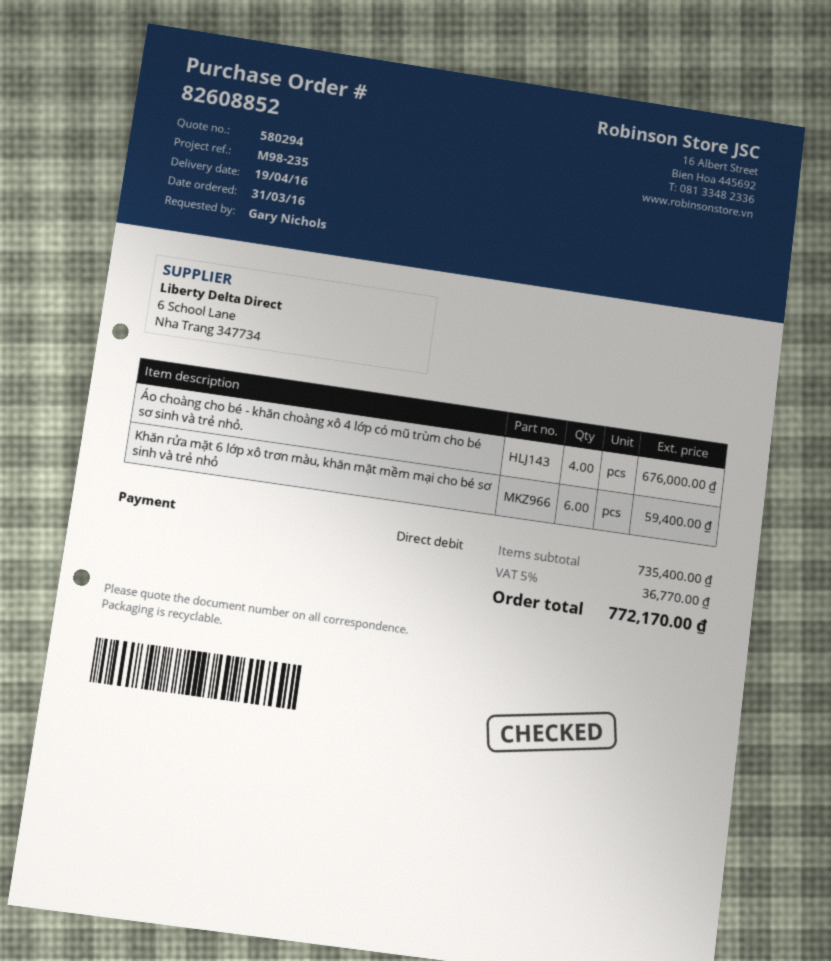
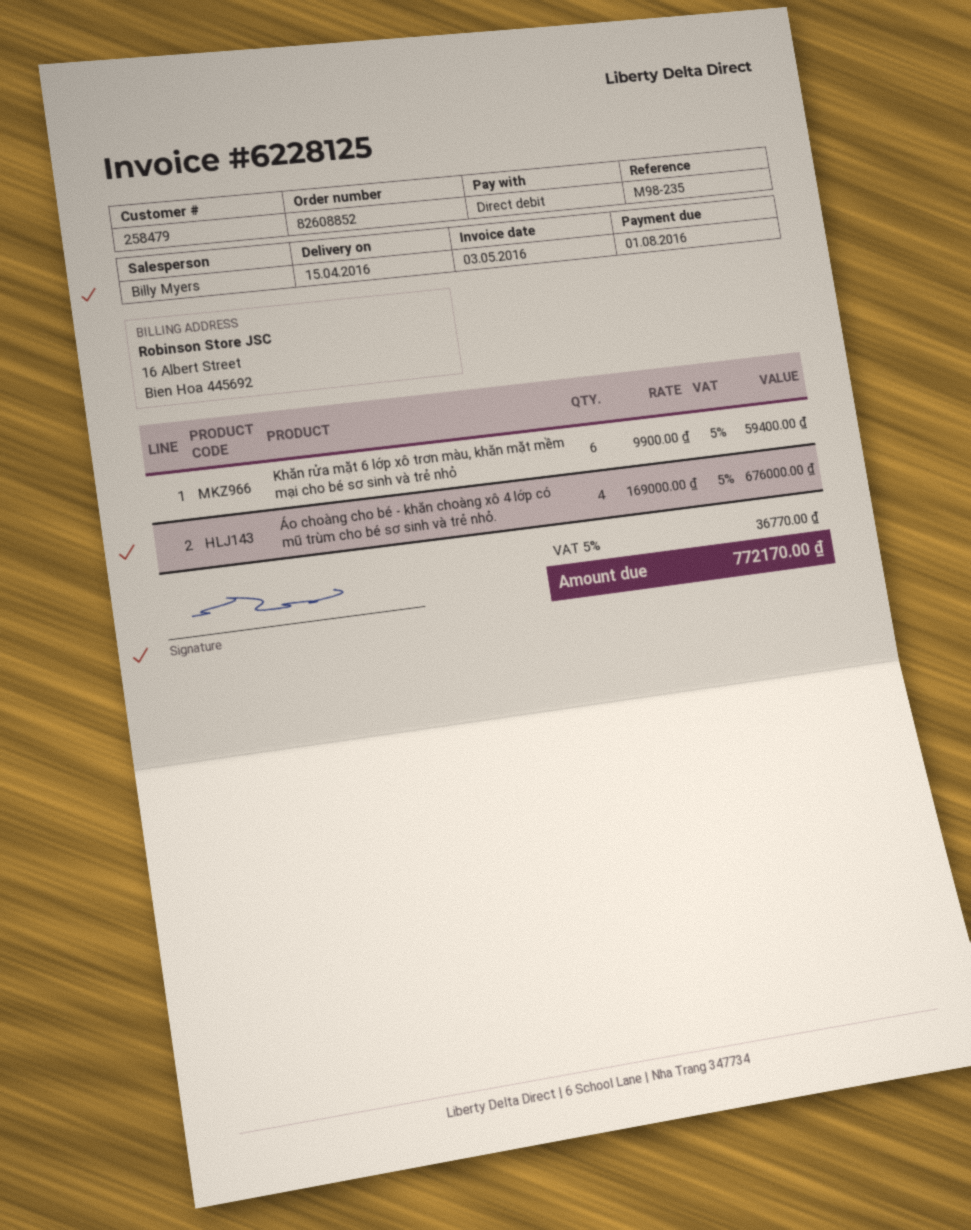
delivery date: 2016-04-19 -> 2016-04-15

